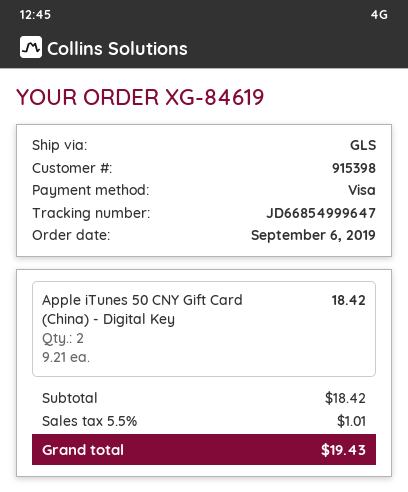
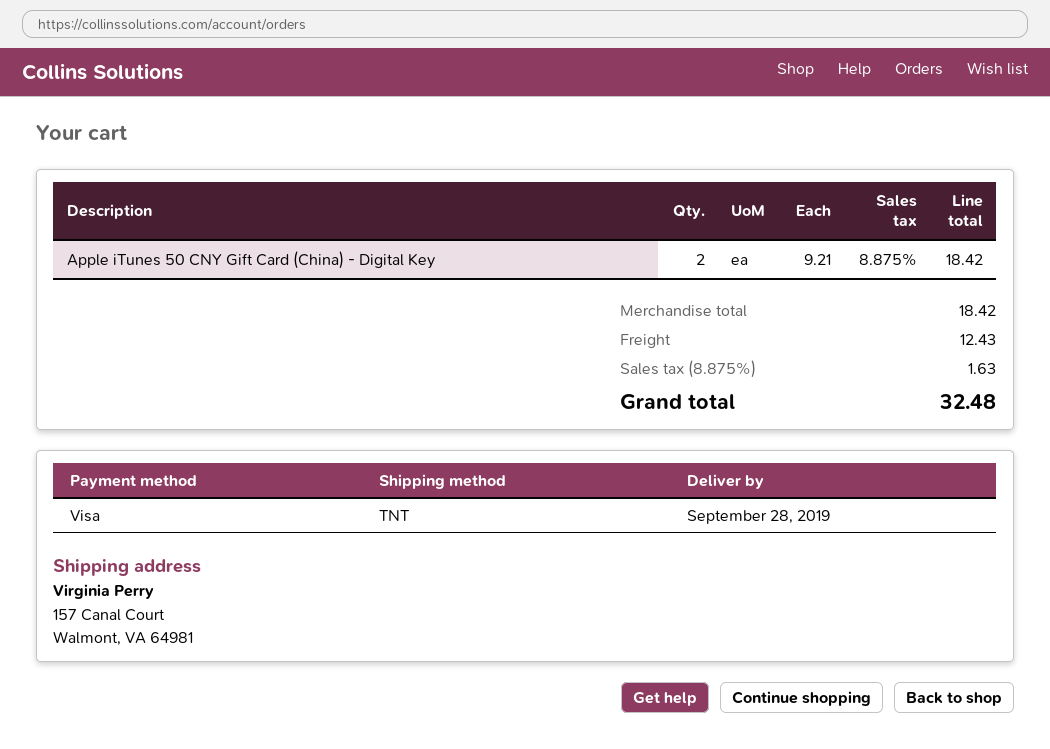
shipping method: GLS -> TNT
shipping: none -> 12.43
tax: 5.5% = 1.01 -> 8.875% = 1.63
total: 19.43 -> 32.48

